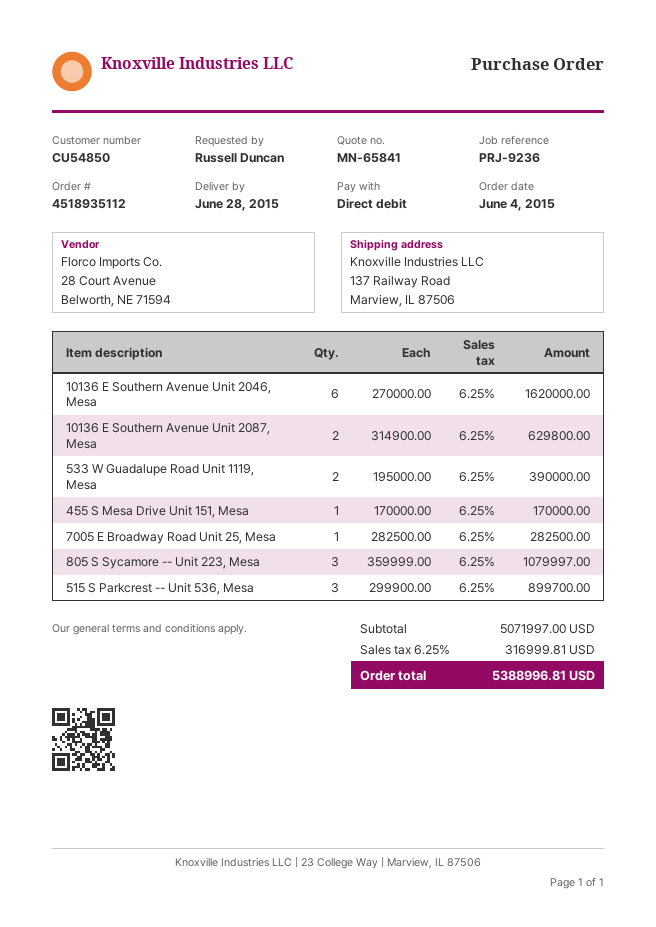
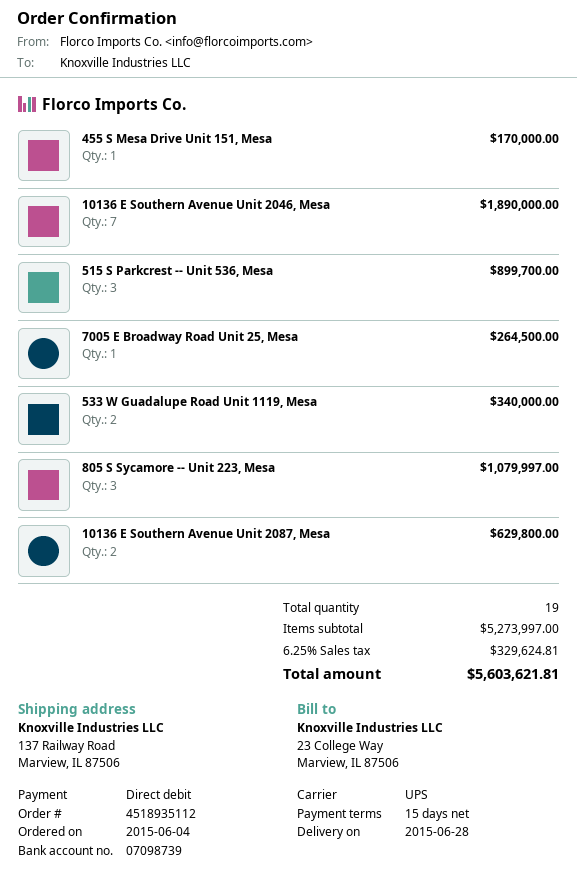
10136 E Southern Avenue Unit 2046, Mesa: 6 for 1620000.00 -> 7 for 1890000.00
533 W Guadalupe Road Unit 1119, Mesa: 2 for 390000.00 -> 2 for 340000.00
7005 E Broadway Road Unit 25, Mesa: 1 for 282500.00 -> 1 for 264500.00
subtotal: 5071997.00 -> 5273997.00
tax: 6.25% = 316999.81 -> 6.25% = 329624.81
total: 5388996.81 -> 5603621.81

